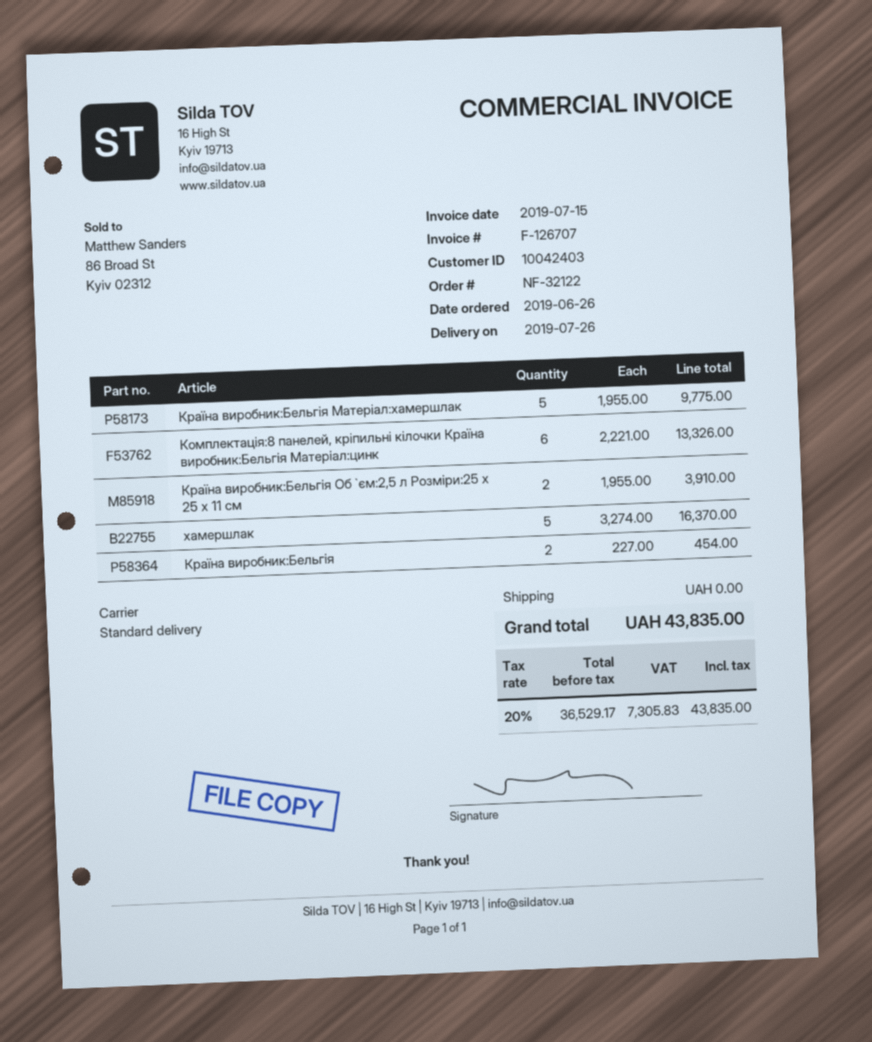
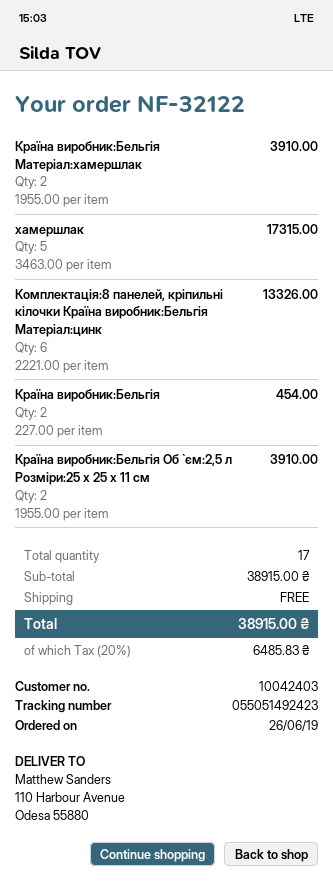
Країна виробник:Бельгія Матеріал:хамершлак: 5 x 1955.00 = 9775.00 -> 2 x 1955.00 = 3910.00
хамершлак: 5 x 3274.00 = 16370.00 -> 5 x 3463.00 = 17315.00
tax: 20% = 7305.83 -> 20% = 6485.83
total: 43835.00 -> 38915.00

